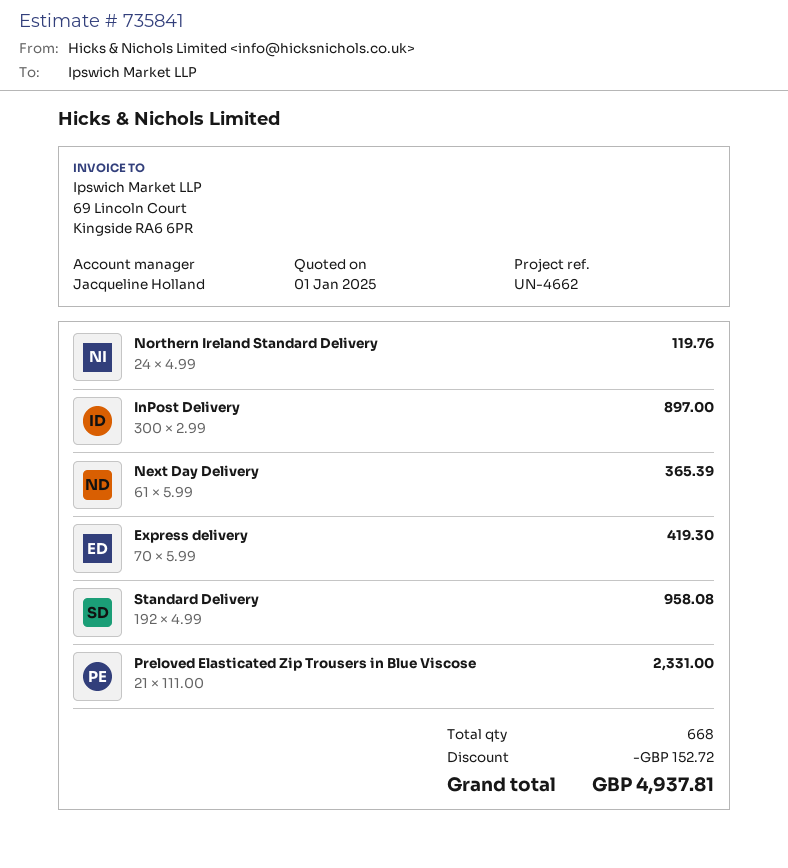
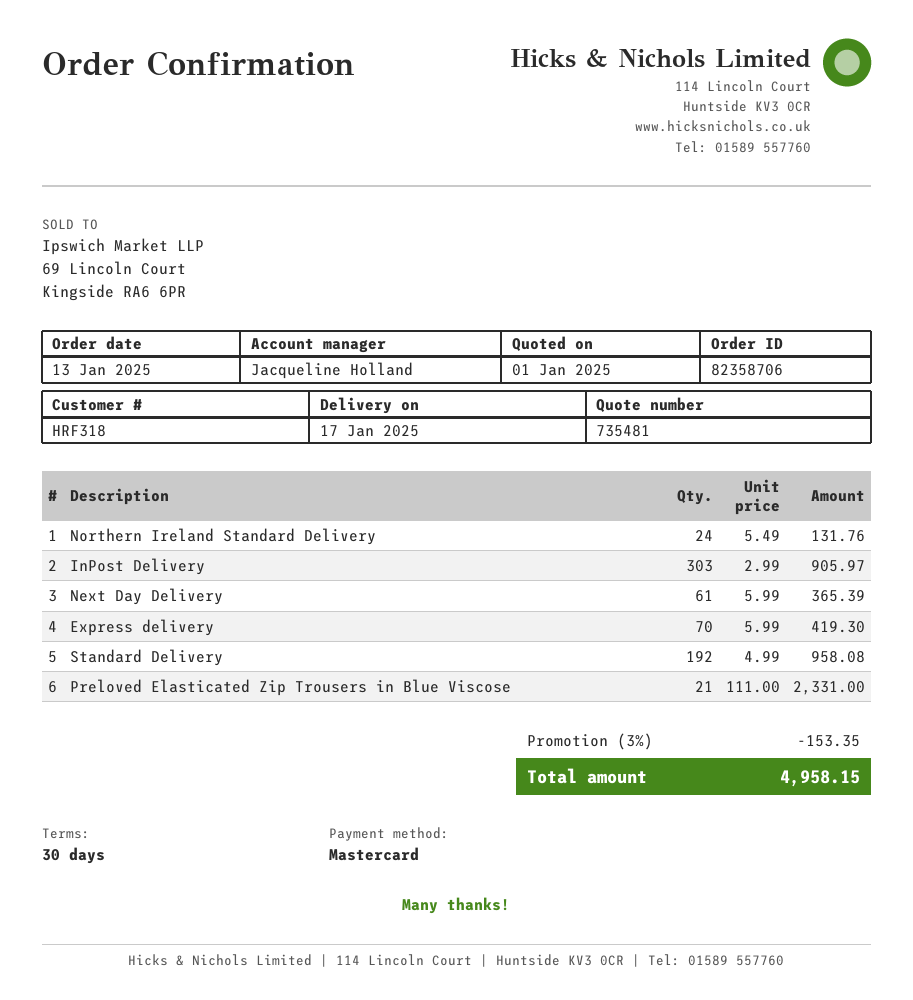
quote number: 735841 -> 735481
Northern Ireland Standard Delivery: 24 x 4.99 = 119.76 -> 24 x 5.49 = 131.76
InPost Delivery: 300 x 2.99 = 897.00 -> 303 x 2.99 = 905.97
discount: 152.72 -> 153.35
total: 4937.81 -> 4958.15

